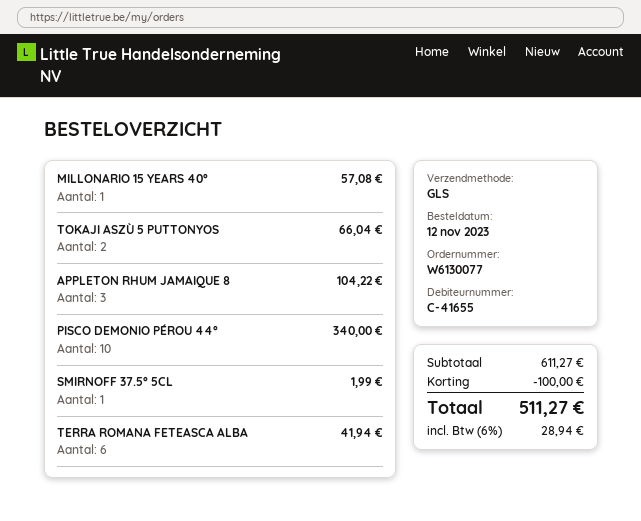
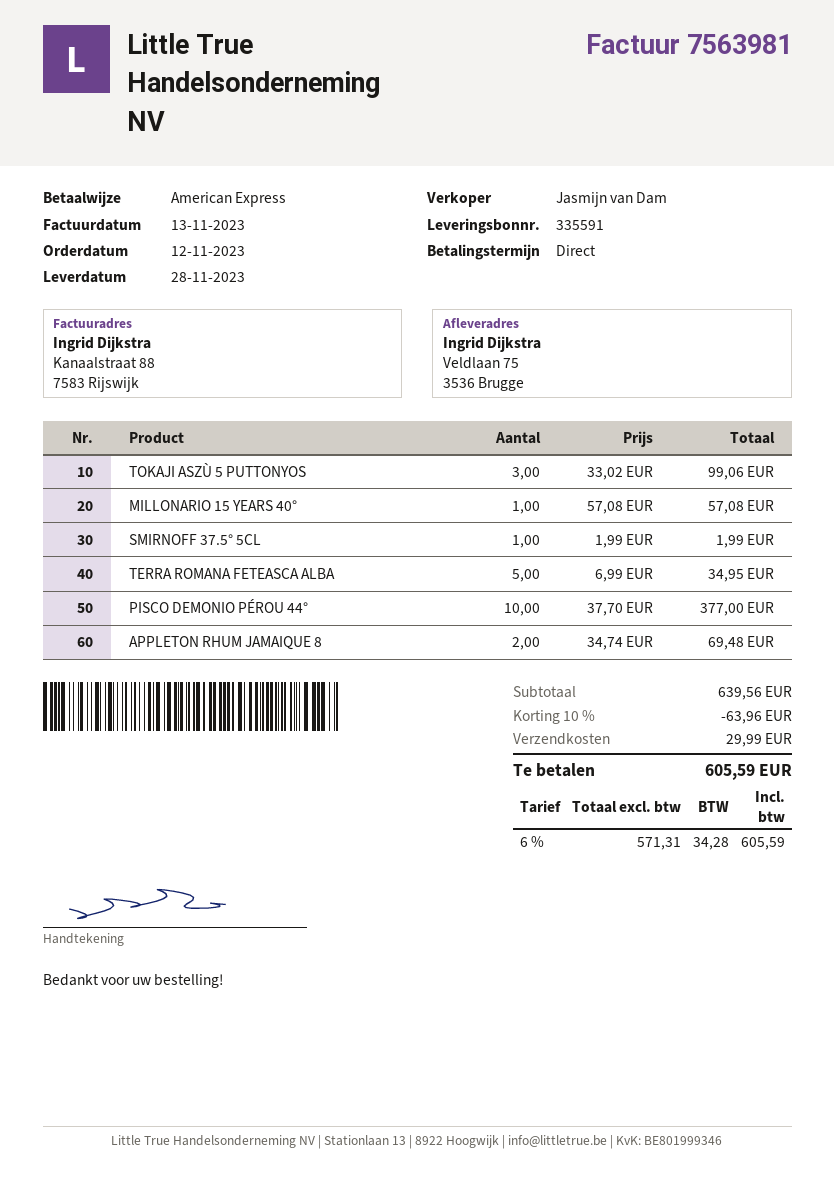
TOKAJI ASZÙ 5 PUTTONYOS: 2 for 66.04 -> 3 for 99.06
APPLETON RHUM JAMAIQUE 8: 3 for 104.22 -> 2 for 69.48
PISCO DEMONIO PÉROU 44°: 10 for 340.00 -> 10 for 377.00
TERRA ROMANA FETEASCA ALBA: 6 for 41.94 -> 5 for 34.95
subtotal: 611.27 -> 639.56
discount: 100.00 -> 63.96
shipping: none -> 29.99
tax: 6% = 28.94 -> 6% = 34.28
total: 511.27 -> 605.59

